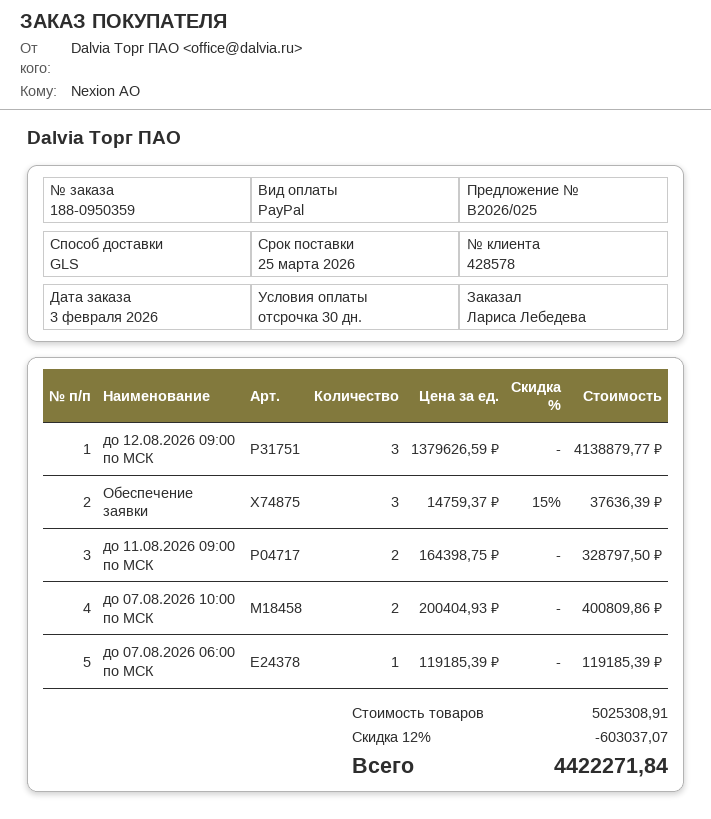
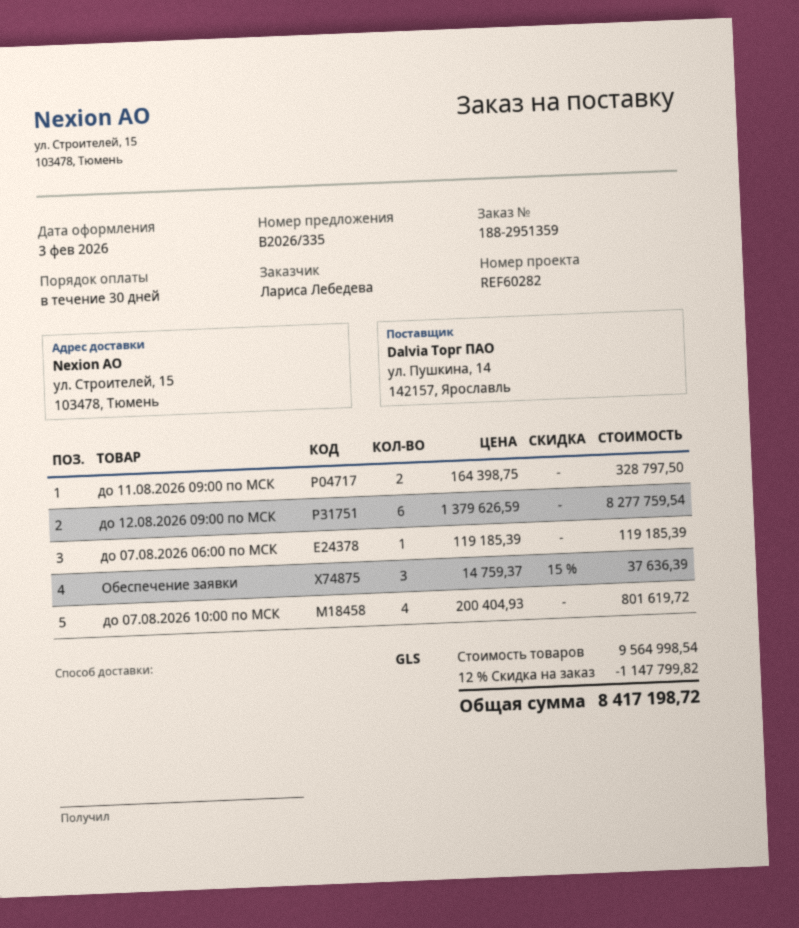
quote number: B2026/025 -> B2026/335
order number: 188-0950359 -> 188-2951359
до 12.08.2026 09:00 по МСК: 3 x 1379626.59 = 4138879.77 -> 6 x 1379626.59 = 8277759.54
до 07.08.2026 10:00 по МСК: 2 x 200404.93 = 400809.86 -> 4 x 200404.93 = 801619.72
subtotal: 5025308.91 -> 9564998.54
discount: 12% = 603037.07 -> 12% = 1147799.82
total: 4422271.84 -> 8417198.72

